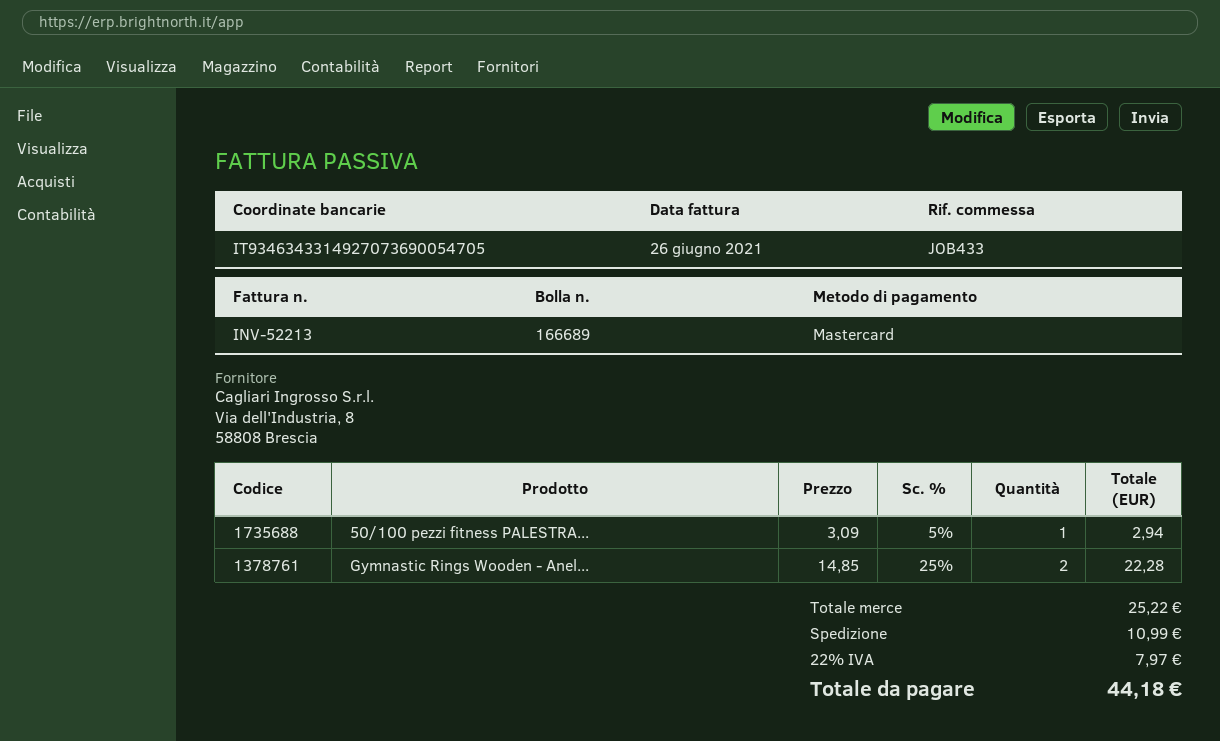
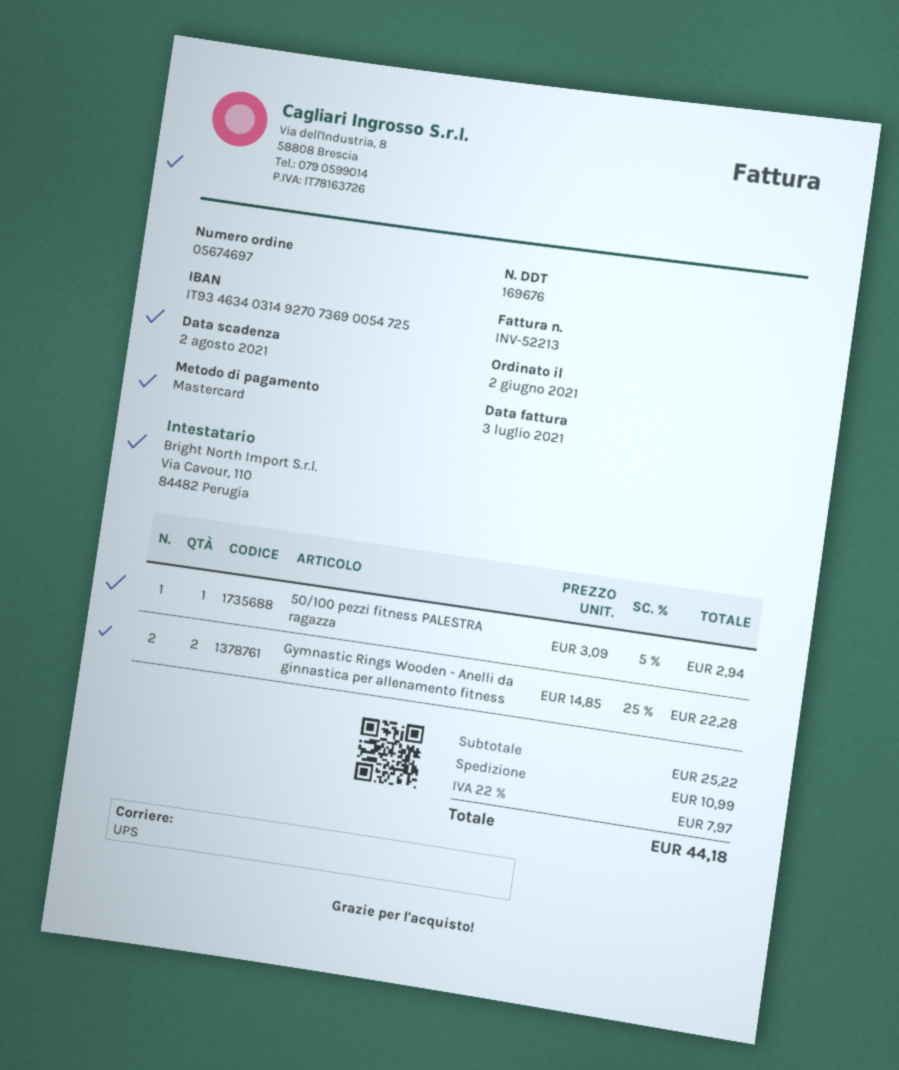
delivery note number: 166689 -> 169676
invoice date: 2021-06-26 -> 2021-07-03
bank account: IT9346343314927073690054705 -> IT9346340314927073690054725

